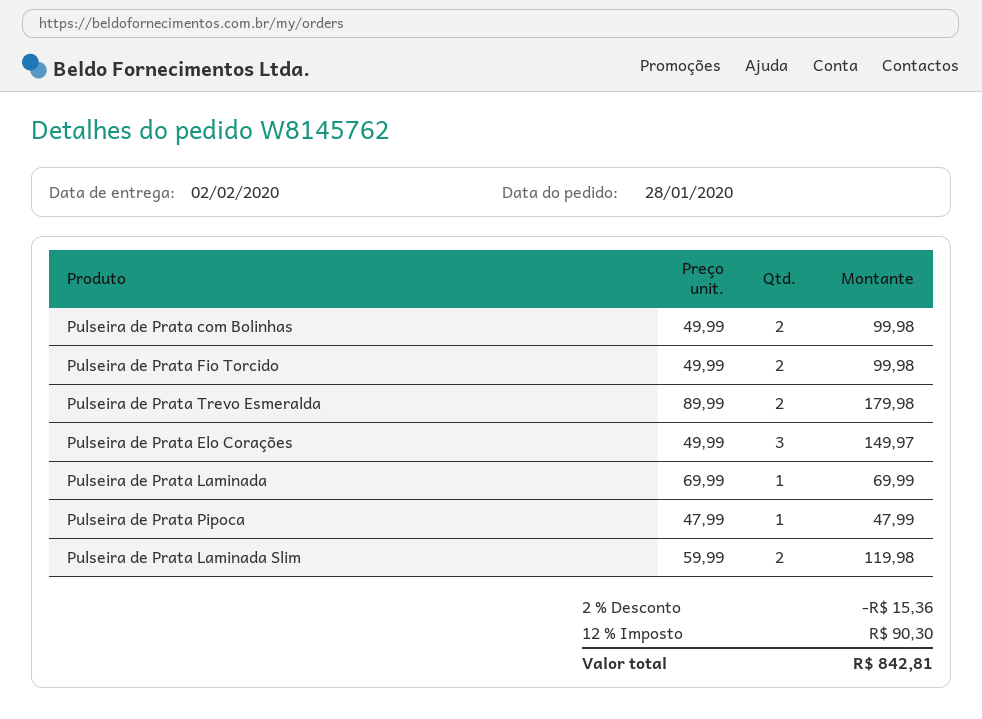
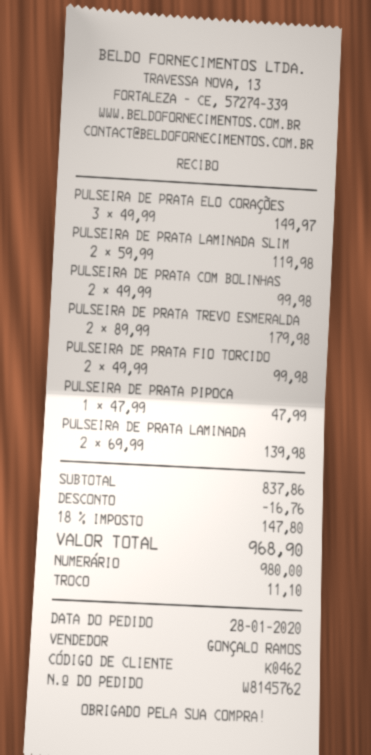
Pulseira de Prata Laminada: 1 x 69.99 = 69.99 -> 2 x 69.99 = 139.98
discount: 15.36 -> 16.76
tax: 12% = 90.30 -> 18% = 147.80
total: 842.81 -> 968.90

